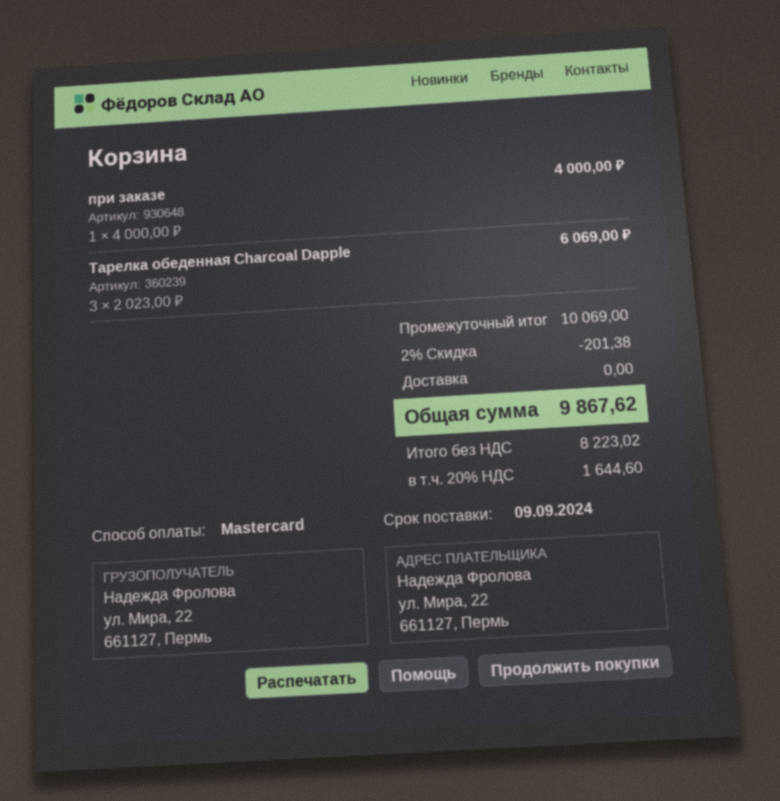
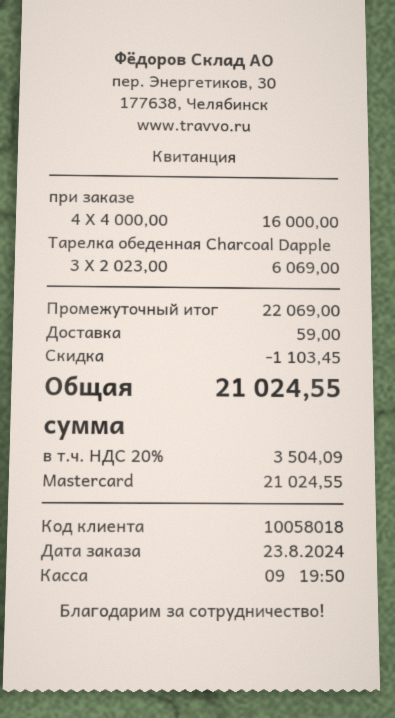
при заказе: 1 x 4000.00 = 4000.00 -> 4 x 4000.00 = 16000.00
subtotal: 10069.00 -> 22069.00
discount: 201.38 -> 1103.45
shipping: 0.00 -> 59.00
tax: 20% = 1644.60 -> 20% = 3504.09
total: 9867.62 -> 21024.55

